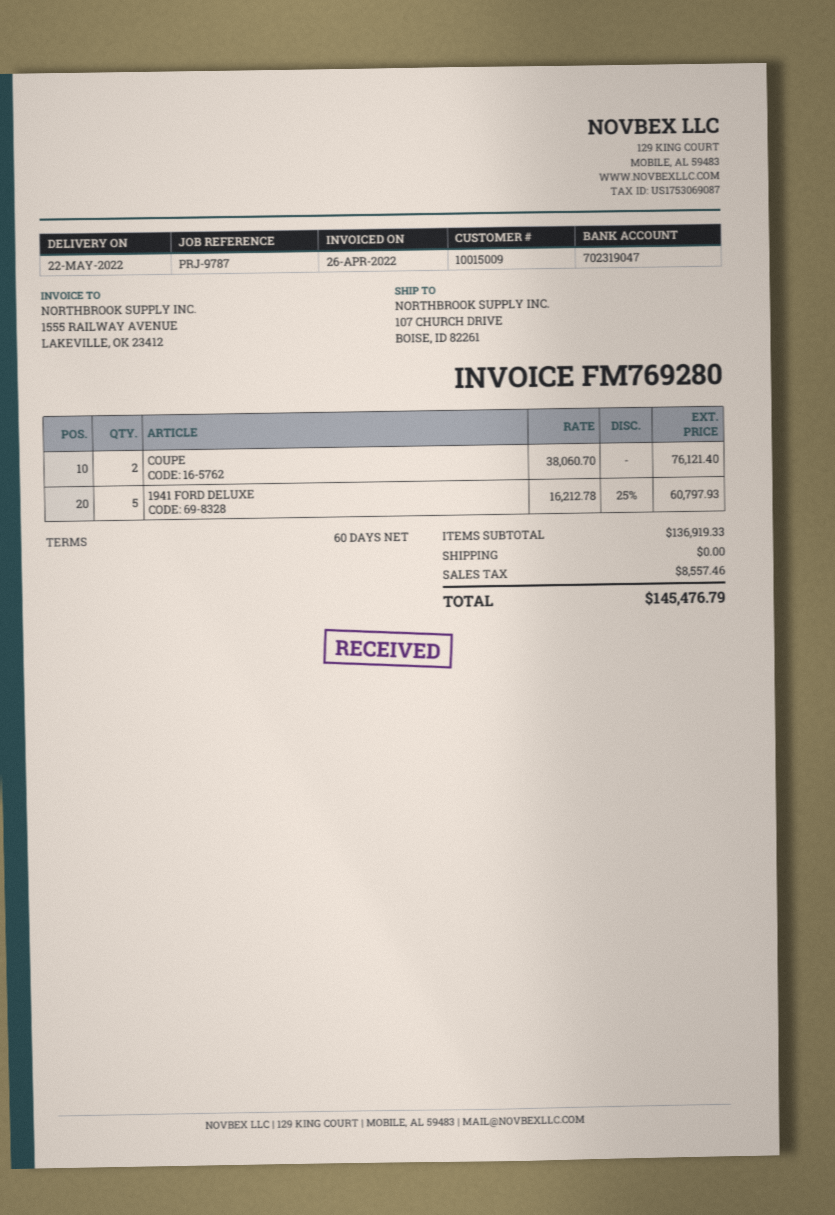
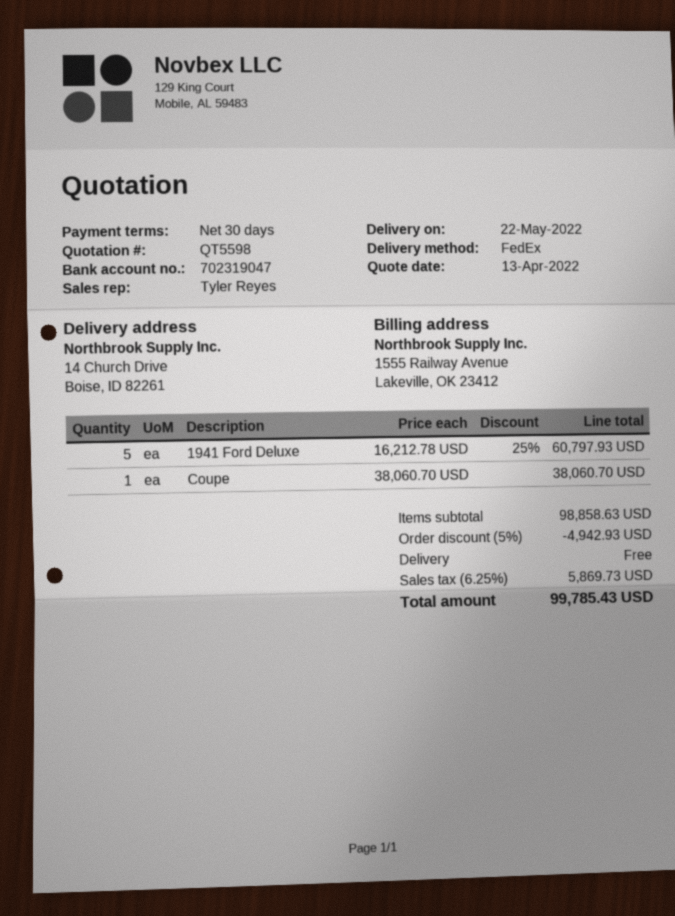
payment terms: 60 days -> 30 days
ship to: 107 CHURCH DRIVE, BOISE, ID 82261 -> 14 Church Drive, Boise, ID 82261
COUPE: 2 x 38060.70 = 76121.40 -> 1 x 38060.70 = 38060.70
subtotal: 136919.33 -> 98858.63
discount: none -> 5% = 4942.93
tax: 8557.46 -> 5869.73
total: 145476.79 -> 99785.43

